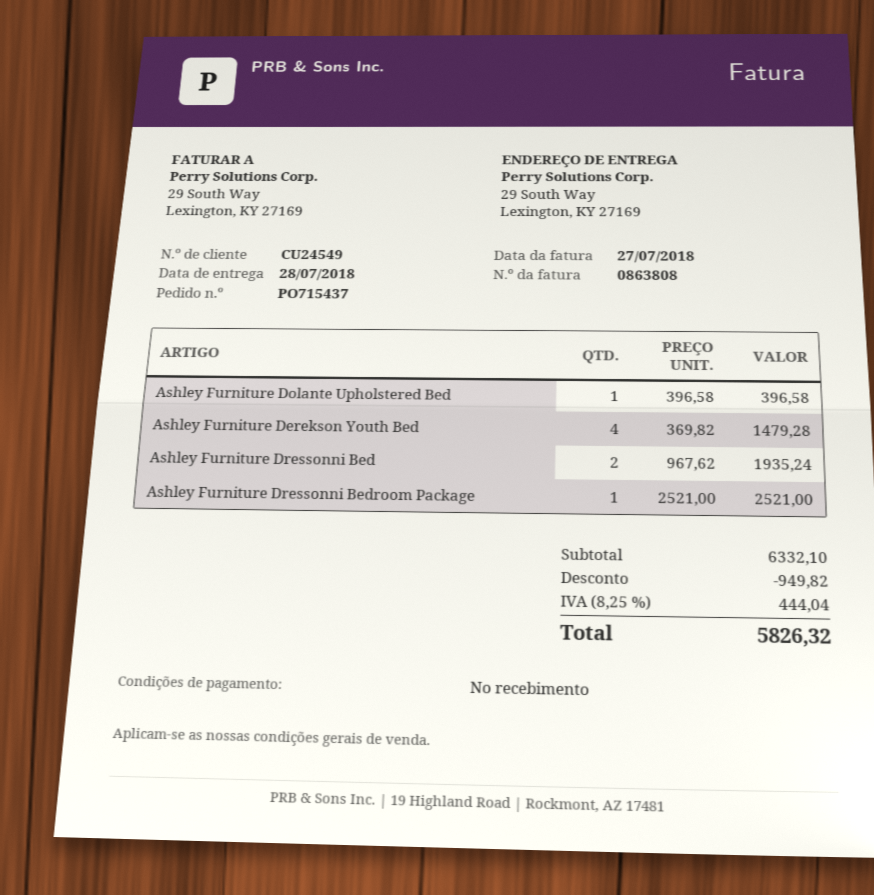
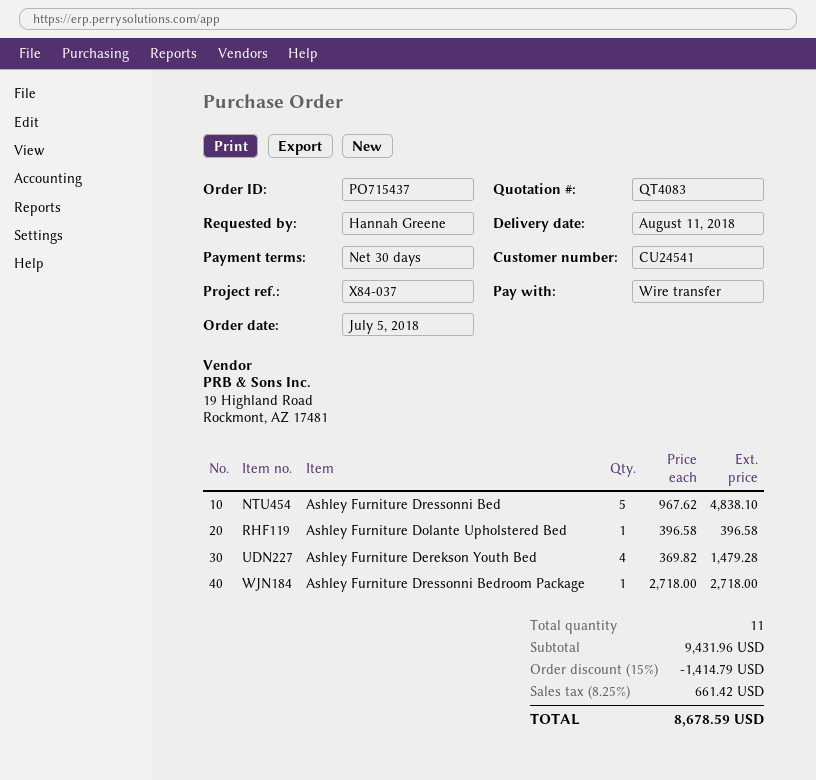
delivery date: 2018-07-28 -> 2018-08-11
payment terms: on receipt -> 30 days
customer number: CU24549 -> CU24541
Ashley Furniture Dressonni Bed: 2 x 967.62 = 1935.24 -> 5 x 967.62 = 4838.10
Ashley Furniture Dressonni Bedroom Package: 1 x 2521.00 = 2521.00 -> 1 x 2718.00 = 2718.00
subtotal: 6332.10 -> 9431.96
discount: 949.82 -> 1414.79
tax: 8.25% = 444.04 -> 8.25% = 661.42
total: 5826.32 -> 8678.59

